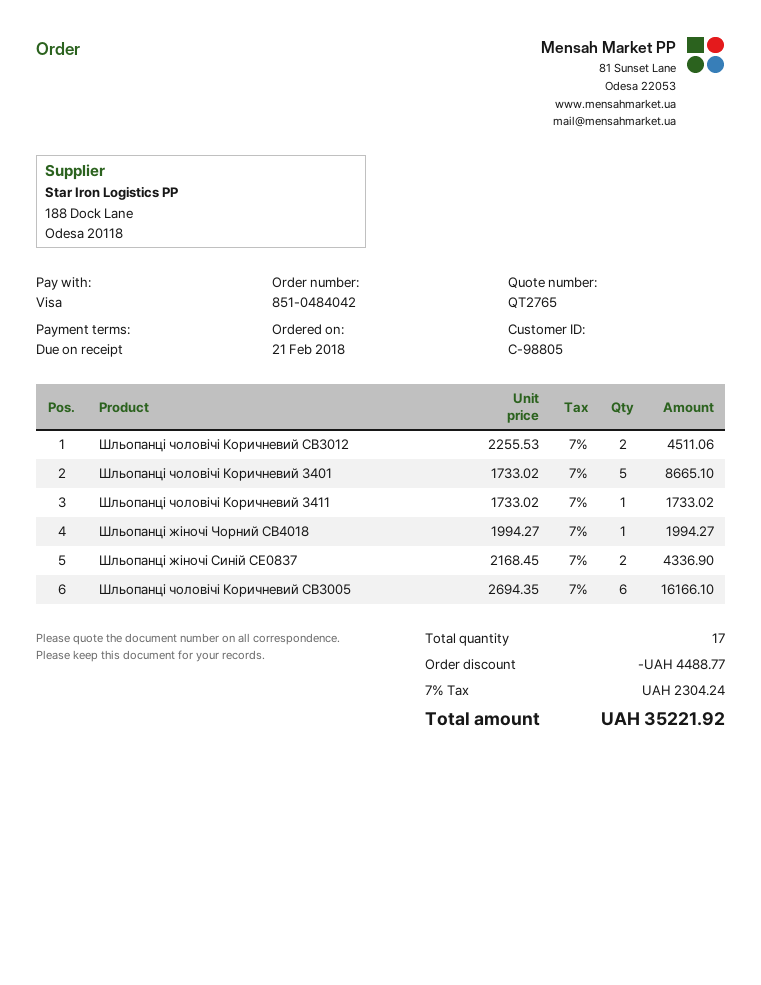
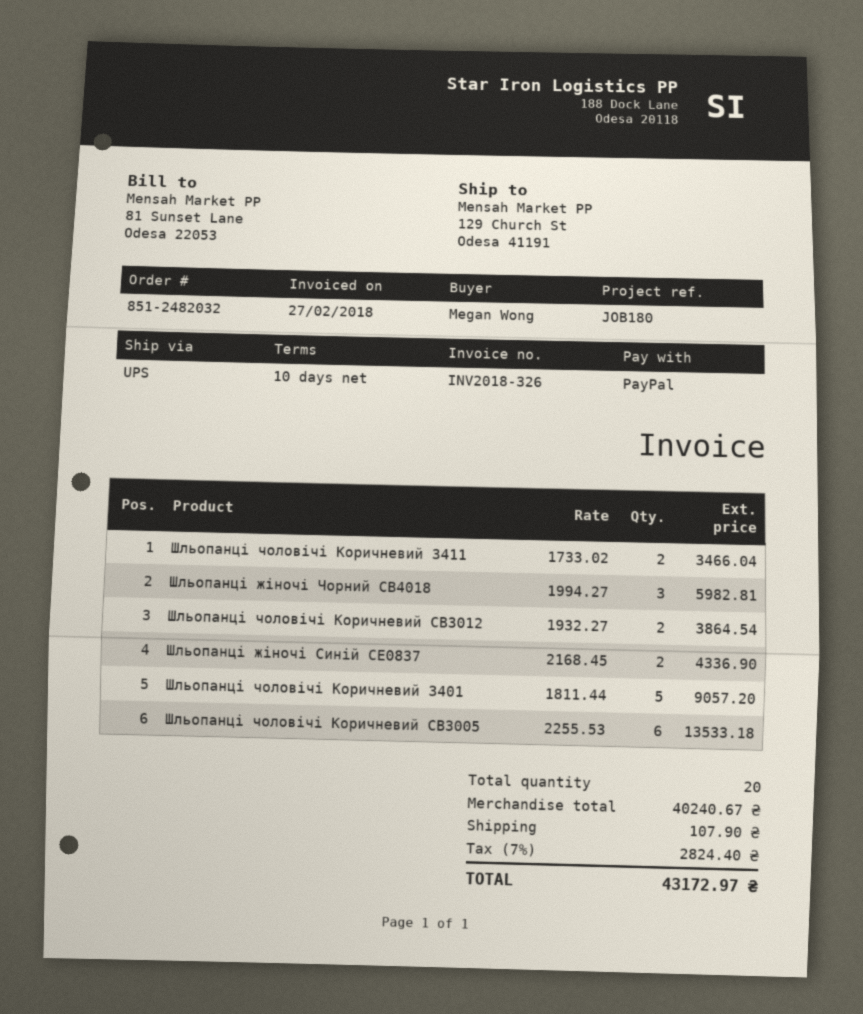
order number: 851-0484042 -> 851-2482032
payment terms: on receipt -> 10 days
payment method: Visa -> PayPal
Шльопанці чоловічі Коричневий CB3012: 2 x 2255.53 = 4511.06 -> 2 x 1932.27 = 3864.54
Шльопанці чоловічі Коричневий 3401: 5 x 1733.02 = 8665.10 -> 5 x 1811.44 = 9057.20
Шльопанці чоловічі Коричневий 3411: 1 x 1733.02 = 1733.02 -> 2 x 1733.02 = 3466.04
Шльопанці жіночі Чорний CB4018: 1 x 1994.27 = 1994.27 -> 3 x 1994.27 = 5982.81
Шльопанці чоловічі Коричневий CB3005: 6 x 2694.35 = 16166.10 -> 6 x 2255.53 = 13533.18
total quantity: 17 -> 20
discount: 4488.77 -> none
shipping: none -> 107.90
tax: 7% = 2304.24 -> 7% = 2824.40
total: 35221.92 -> 43172.97

